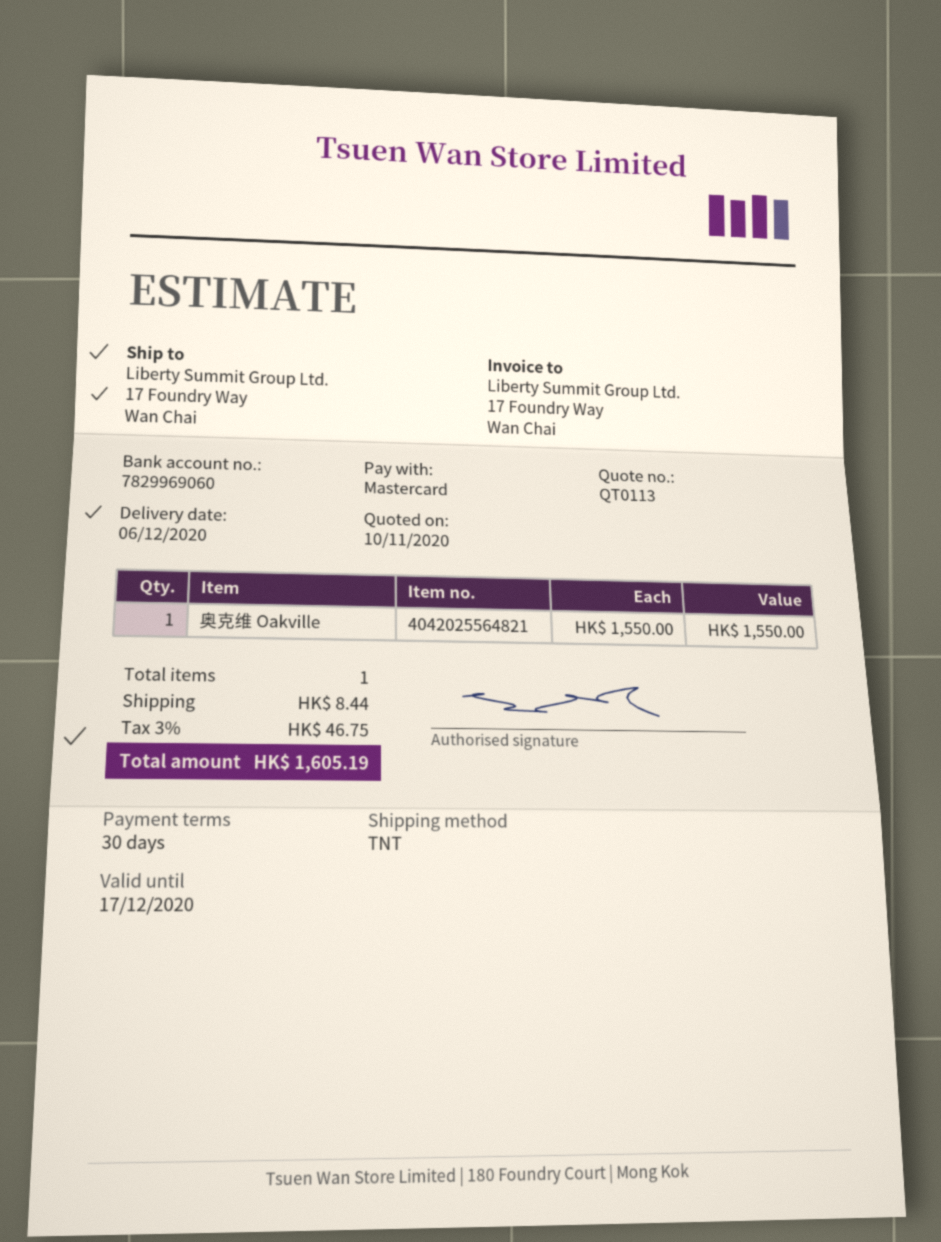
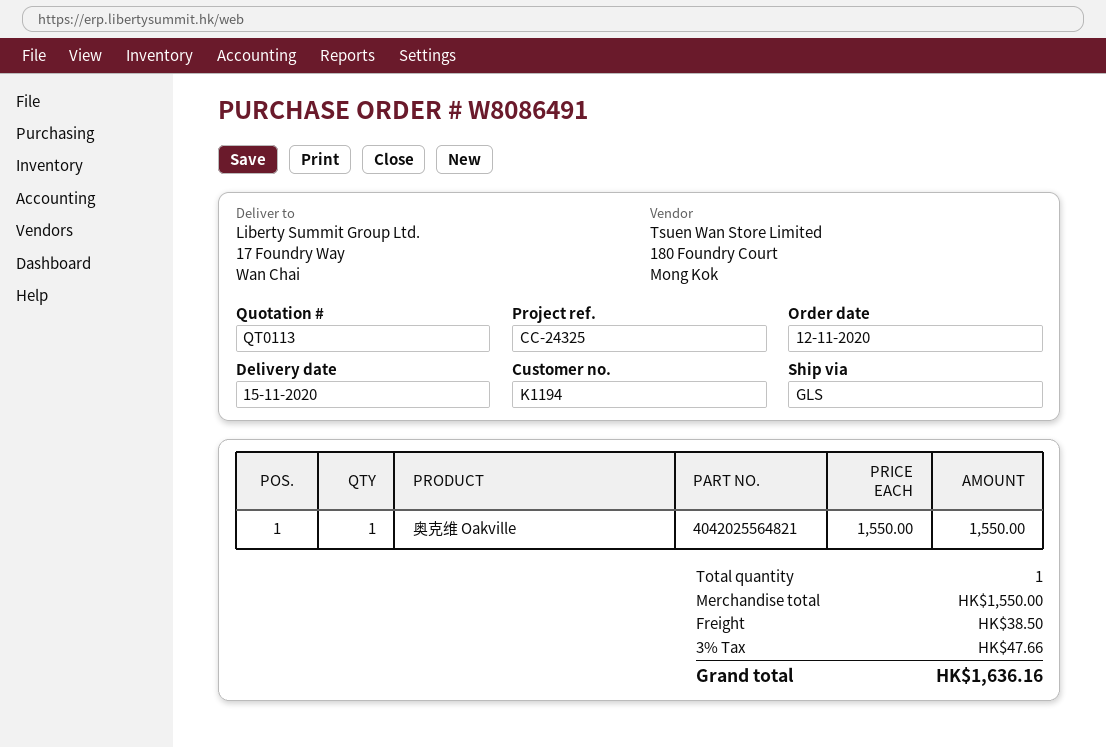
delivery date: 2020-12-06 -> 2020-11-15
shipping method: TNT -> GLS
shipping: 8.44 -> 38.50
tax: 3% = 46.75 -> 3% = 47.66
total: 1605.19 -> 1636.16

